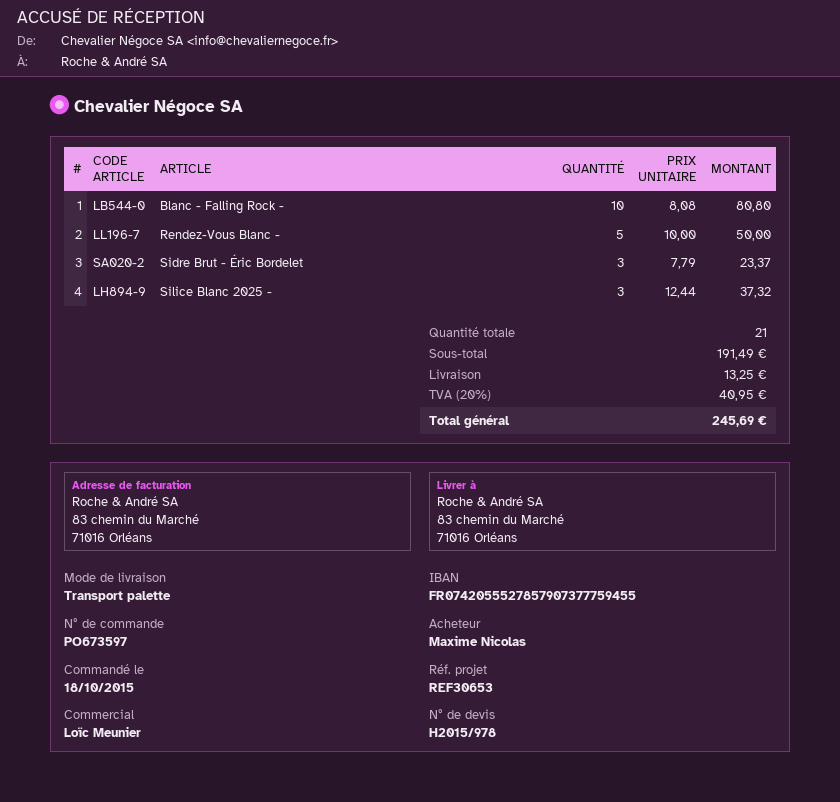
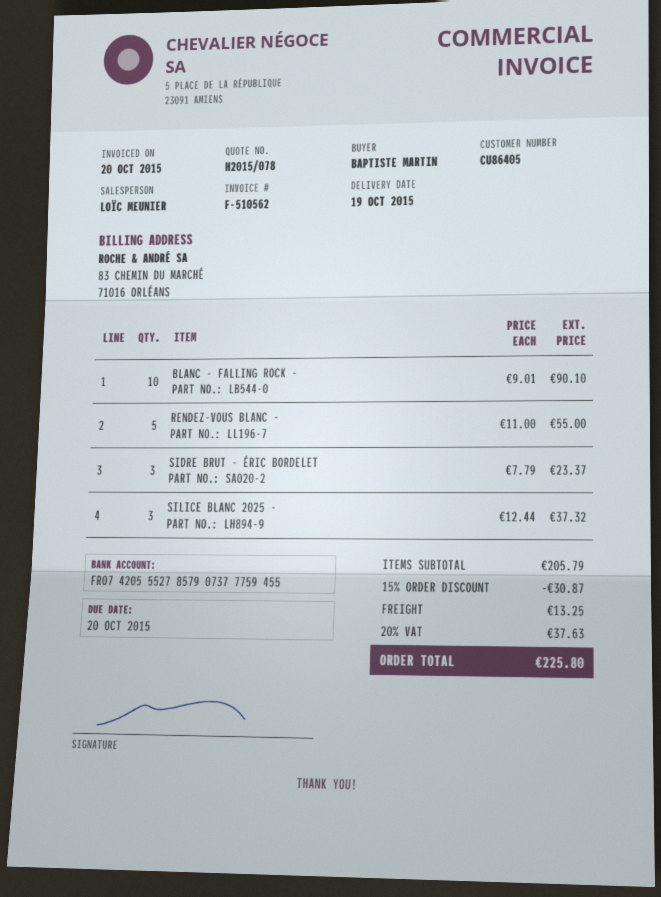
quote number: H2015/978 -> H2015/078
ordered by: Maxime Nicolas -> BAPTISTE MARTIN
Blanc - Falling Rock -: 10 x 8.08 = 80.80 -> 10 x 9.01 = 90.10
Rendez-Vous Blanc -: 5 x 10.00 = 50.00 -> 5 x 11.00 = 55.00
subtotal: 191.49 -> 205.79
discount: none -> 15% = 30.87
tax: 20% = 40.95 -> 20% = 37.63
total: 245.69 -> 225.80

